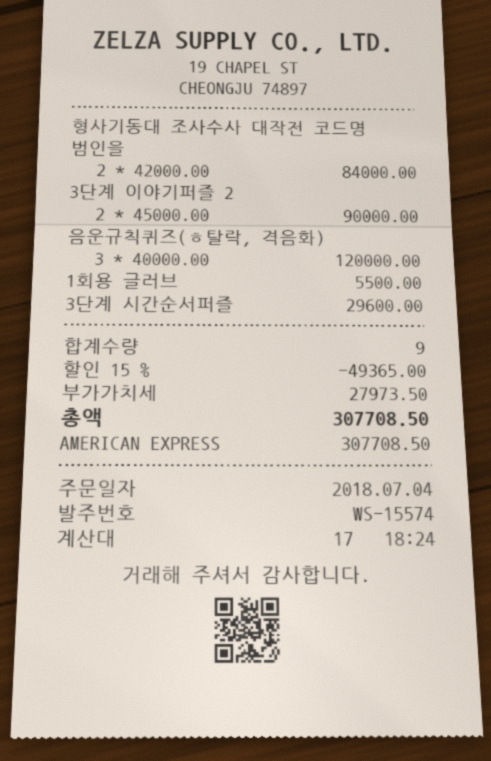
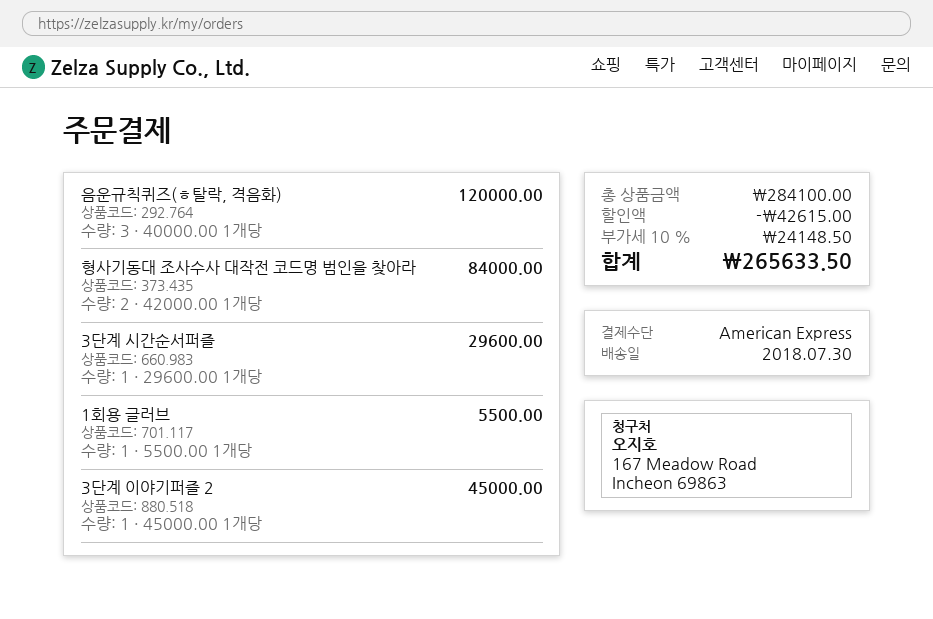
3단계 이야기퍼즐 2: 2 x 45000.00 = 90000.00 -> 1 x 45000.00 = 45000.00
discount: 49365.00 -> 42615.00
tax: 27973.50 -> 24148.50
total: 307708.50 -> 265633.50

